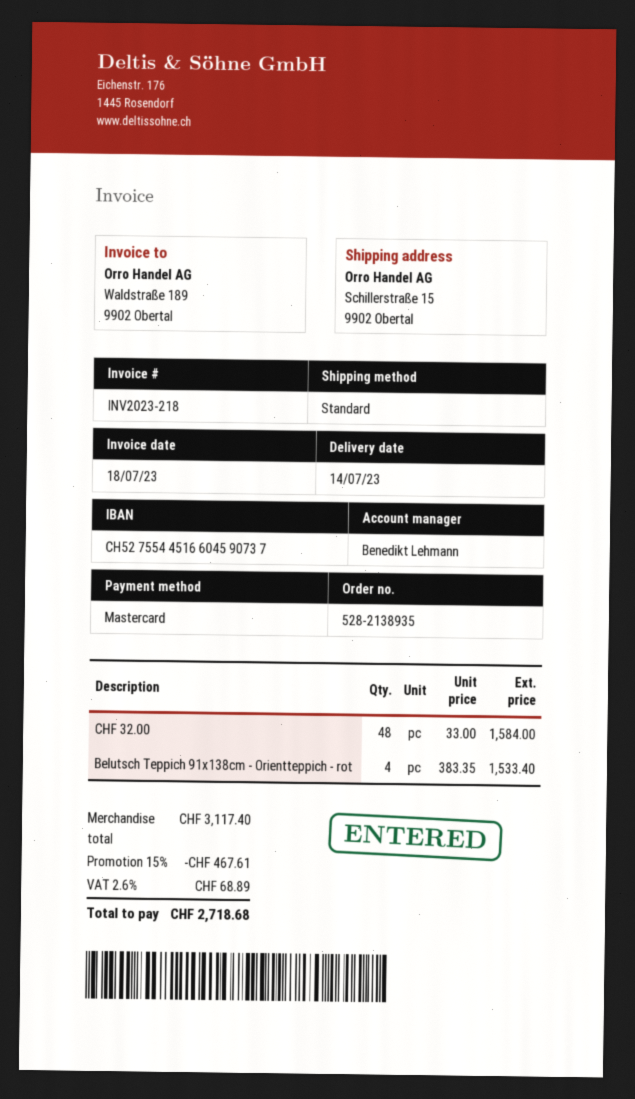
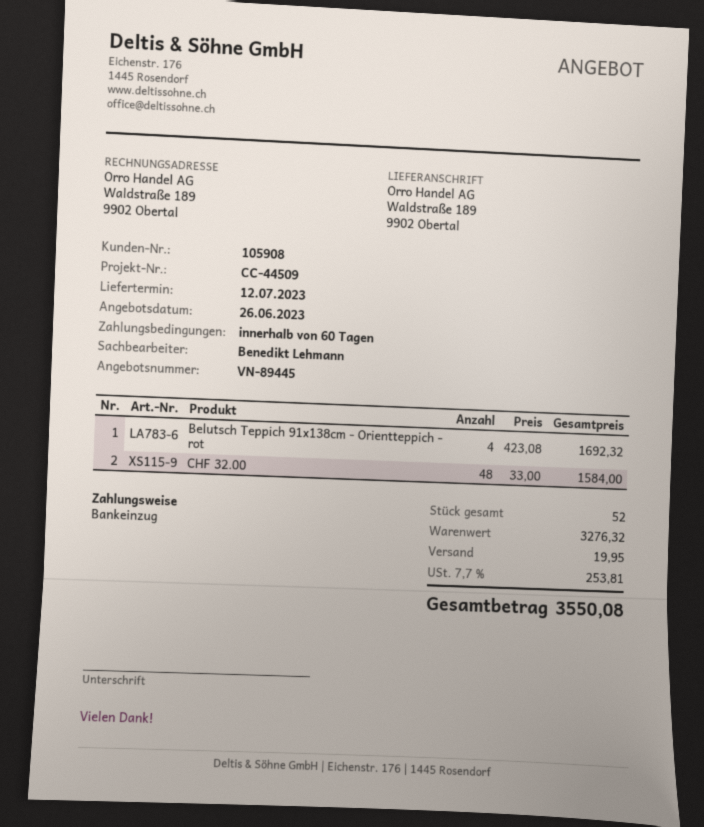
delivery date: 2023-07-14 -> 2023-07-12
payment method: Mastercard -> direct debit
ship to: Schillerstraße 15, 9902 Obertal -> Waldstraße 189, 9902 Obertal
Belutsch Teppich 91x138cm - Orientteppich - rot: 4 x 383.35 = 1533.40 -> 4 x 423.08 = 1692.32
subtotal: 3117.40 -> 3276.32
discount: 15% = 467.61 -> none
shipping: none -> 19.95
tax: 2.6% = 68.89 -> 7.7% = 253.81
total: 2718.68 -> 3550.08

